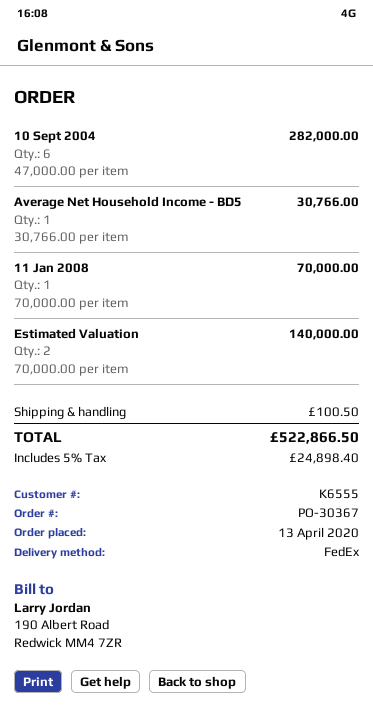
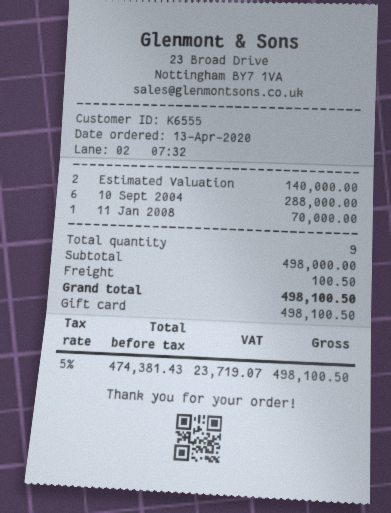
10 Sept 2004: 6 for 282000.00 -> 6 for 288000.00
Average Net Household Income - BD5: 1 for 30766.00 -> none
tax: 5% = 24898.40 -> 5% = 23719.07
total: 522866.50 -> 498100.50

